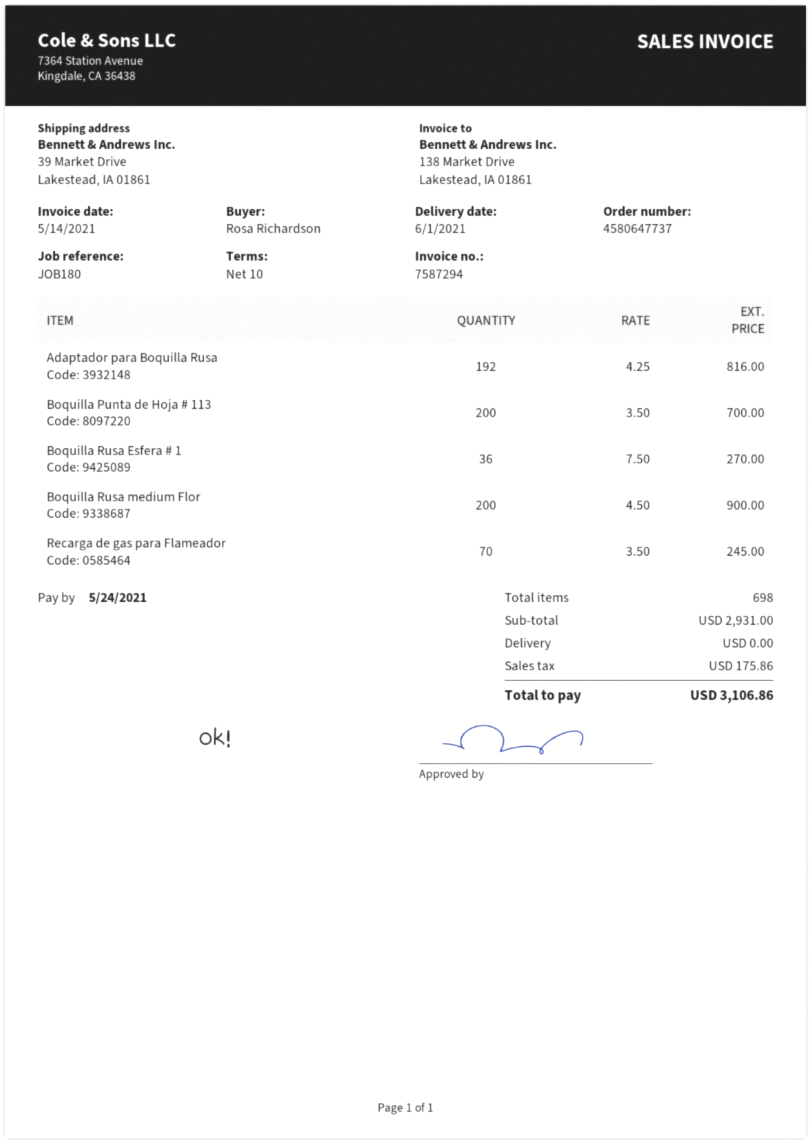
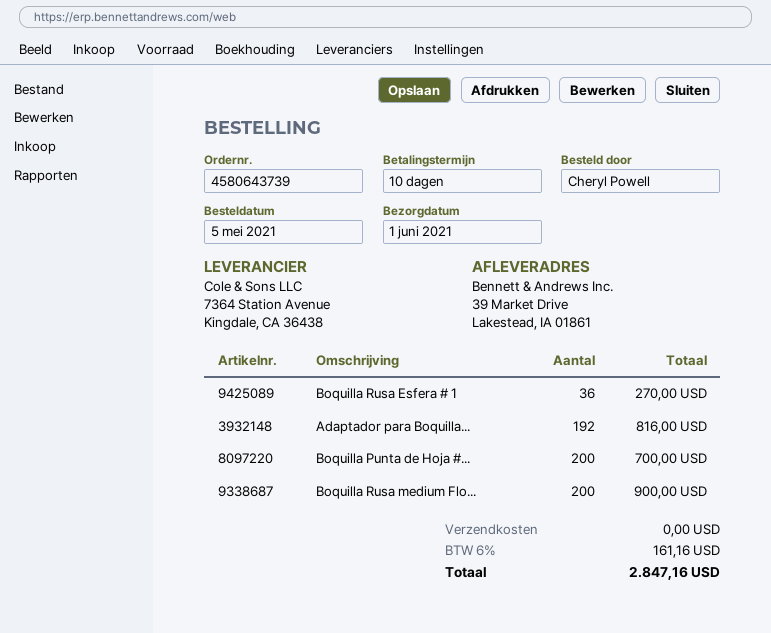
order number: 4580647737 -> 4580643739
ordered by: Rosa Richardson -> Cheryl Powell
Recarga de gas para Flameador: 70 for 245.00 -> none
tax: 175.86 -> 161.16
total: 3106.86 -> 2847.16

